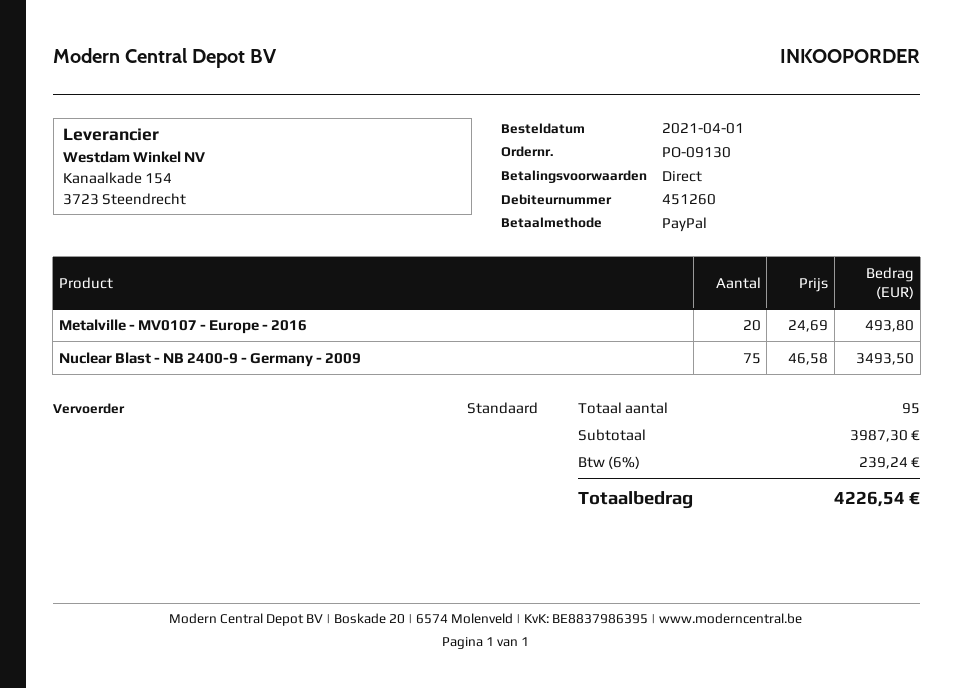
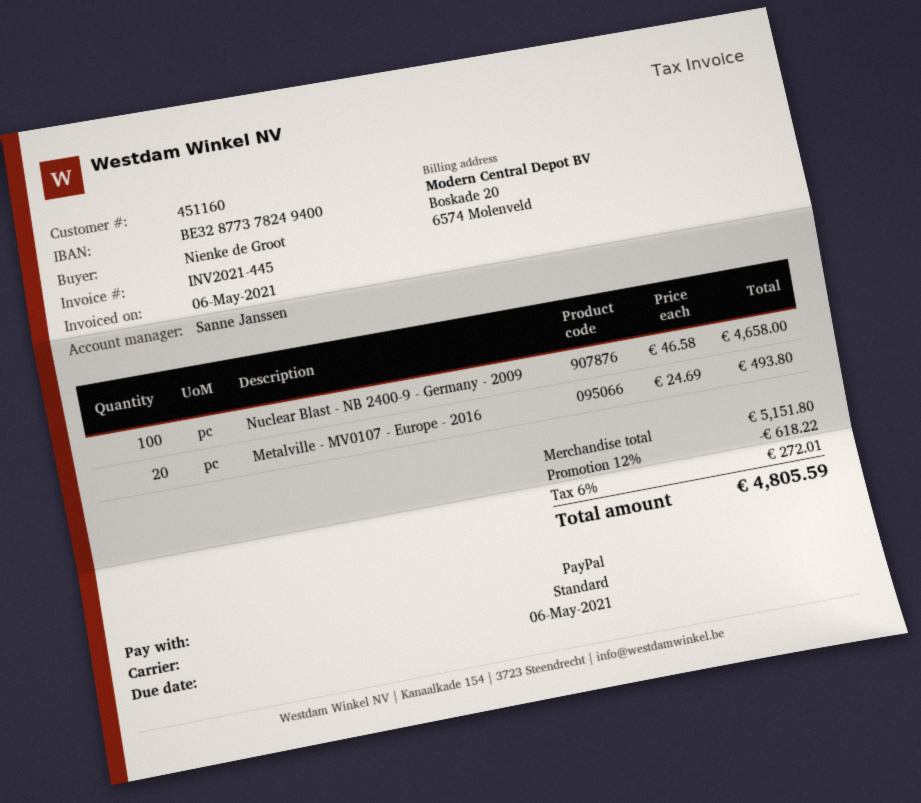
customer number: 451260 -> 451160
Nuclear Blast - NB 2400-9 - Germany - 2009: 75 x 46.58 = 3493.50 -> 100 x 46.58 = 4658.00
subtotal: 3987.30 -> 5151.80
discount: none -> 12% = 618.22
tax: 6% = 239.24 -> 6% = 272.01
total: 4226.54 -> 4805.59

